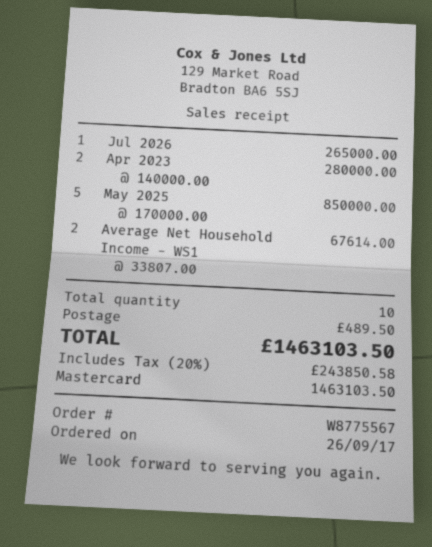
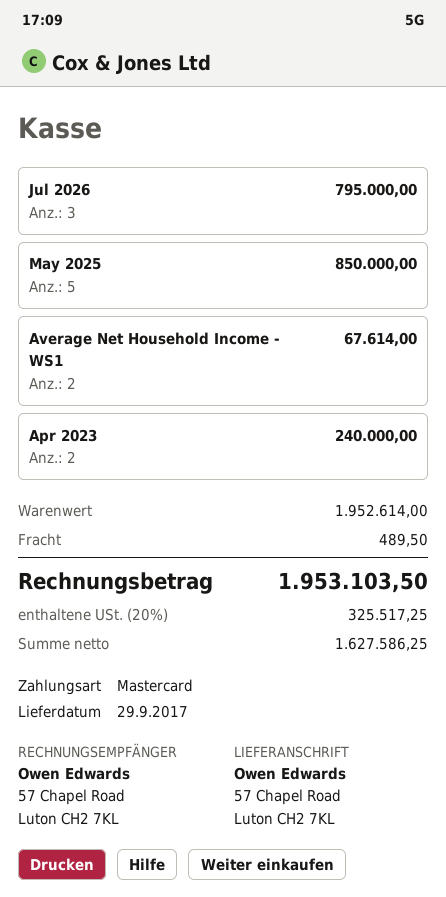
Jul 2026: 1 for 265000.00 -> 3 for 795000.00
Apr 2023: 2 for 280000.00 -> 2 for 240000.00
tax: 20% = 243850.58 -> 20% = 325517.25
total: 1463103.50 -> 1953103.50

